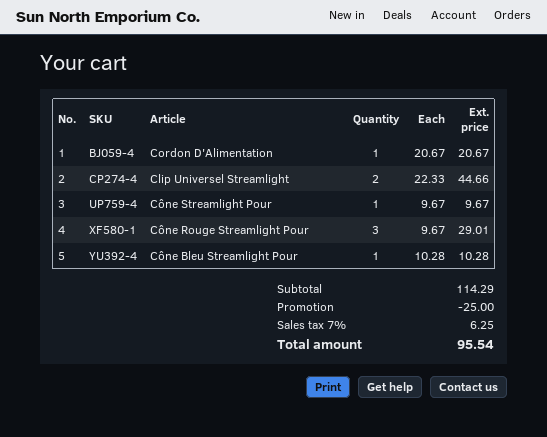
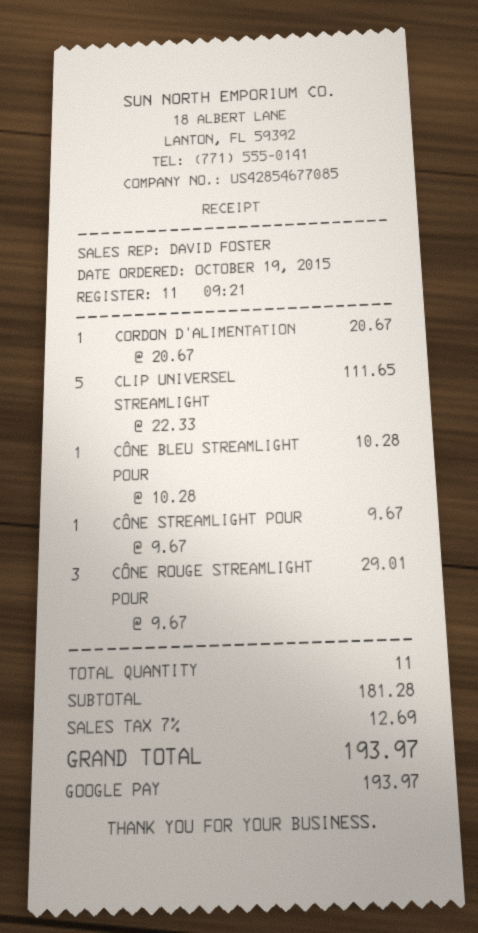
Clip Universel Streamlight: 2 x 22.33 = 44.66 -> 5 x 22.33 = 111.65
subtotal: 114.29 -> 181.28
discount: 25.00 -> none
tax: 7% = 6.25 -> 7% = 12.69
total: 95.54 -> 193.97

